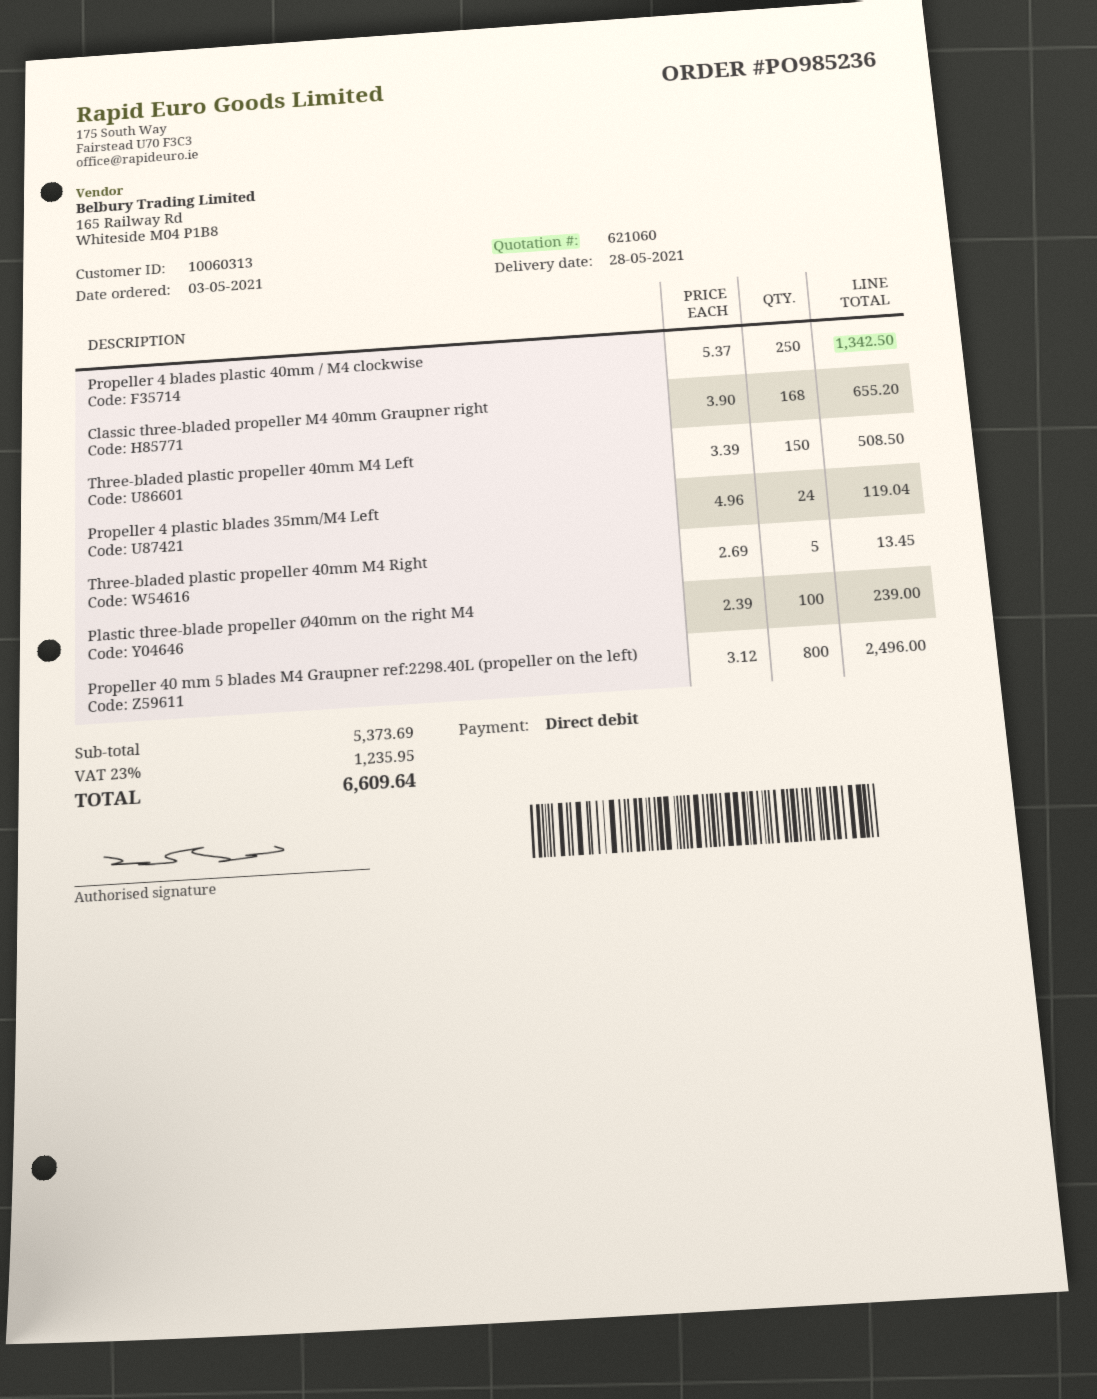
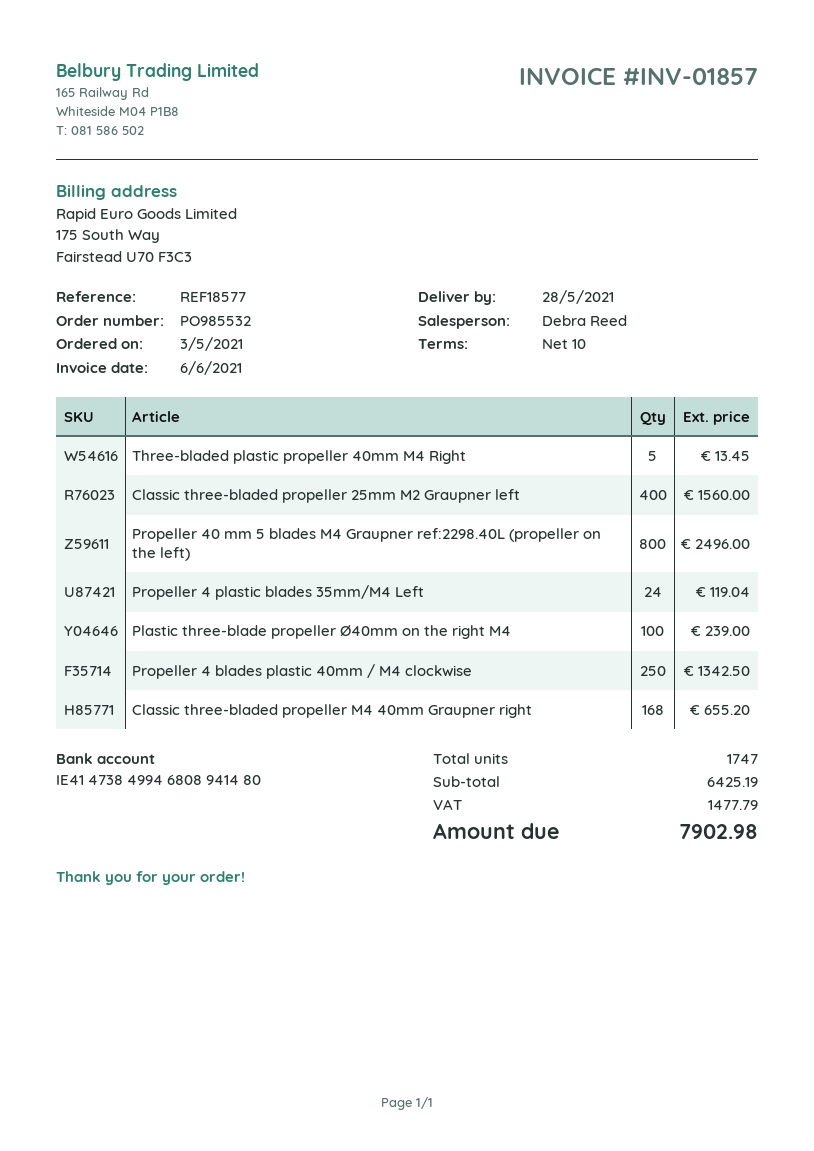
order number: PO985236 -> PO985532
Three-bladed plastic propeller 40mm M4 Left: 150 for 508.50 -> none
Classic three-bladed propeller 25mm M2 Graupner left: none -> 400 for 1560.00
subtotal: 5373.69 -> 6425.19
tax: 1235.95 -> 1477.79
total: 6609.64 -> 7902.98

